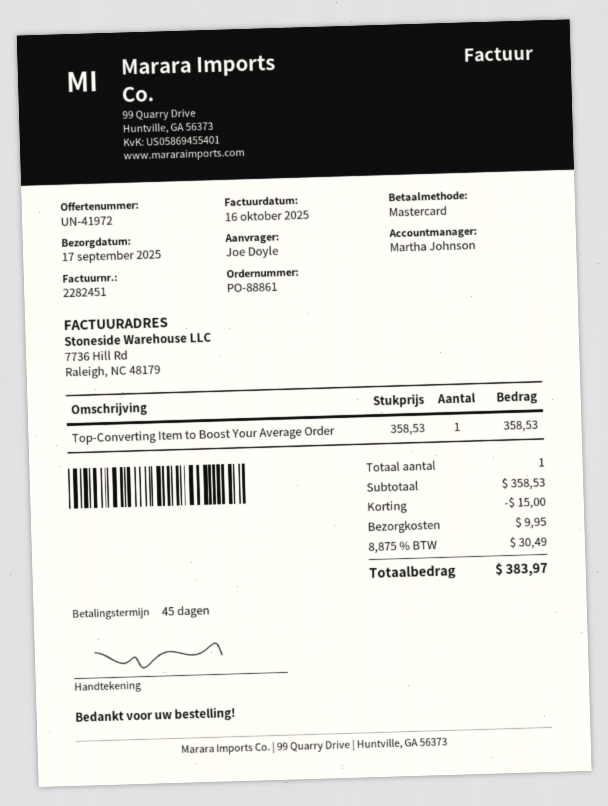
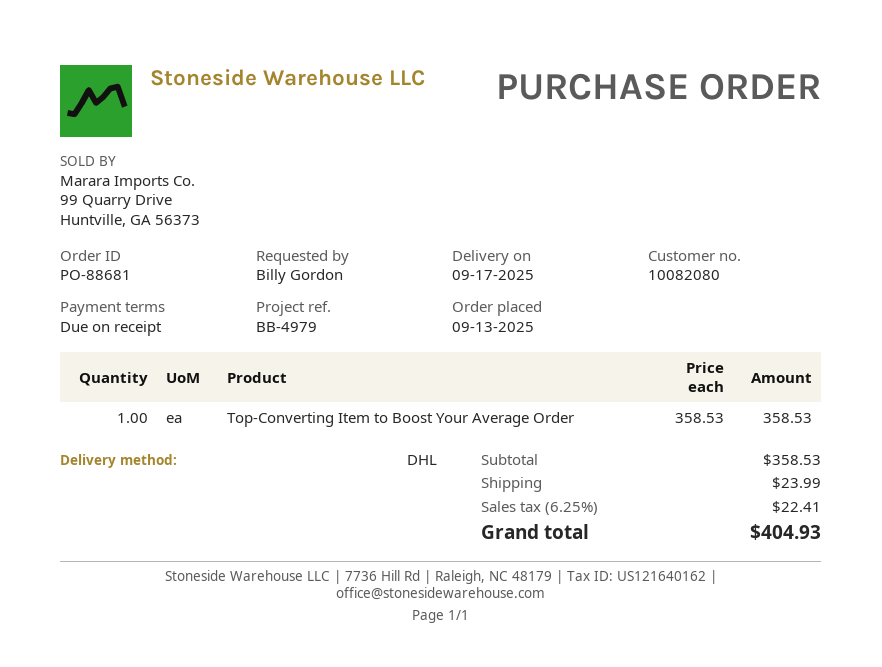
order number: PO-88861 -> PO-88681
payment terms: 45 days -> on receipt
ordered by: Joe Doyle -> Billy Gordon
discount: 15.00 -> none
shipping: 9.95 -> 23.99
tax: 8.875% = 30.49 -> 6.25% = 22.41
total: 383.97 -> 404.93

